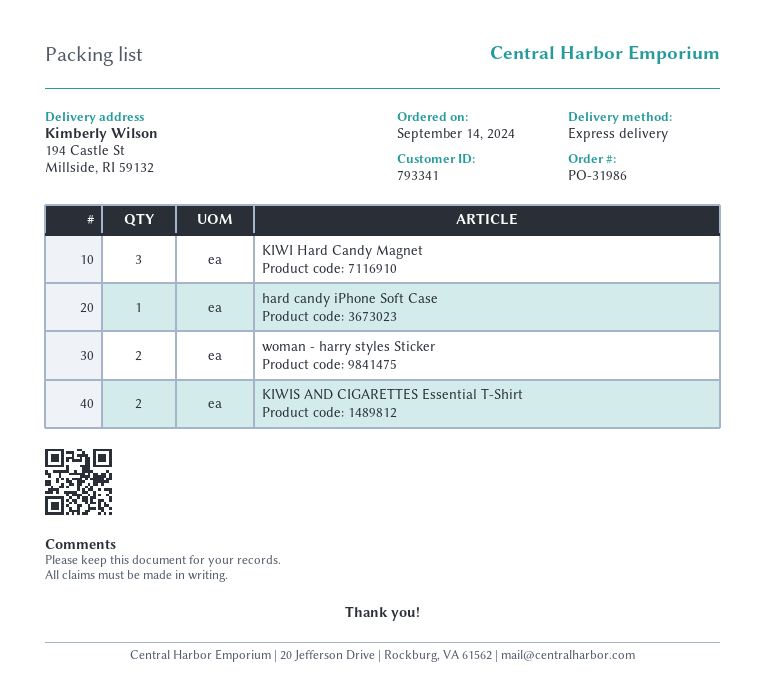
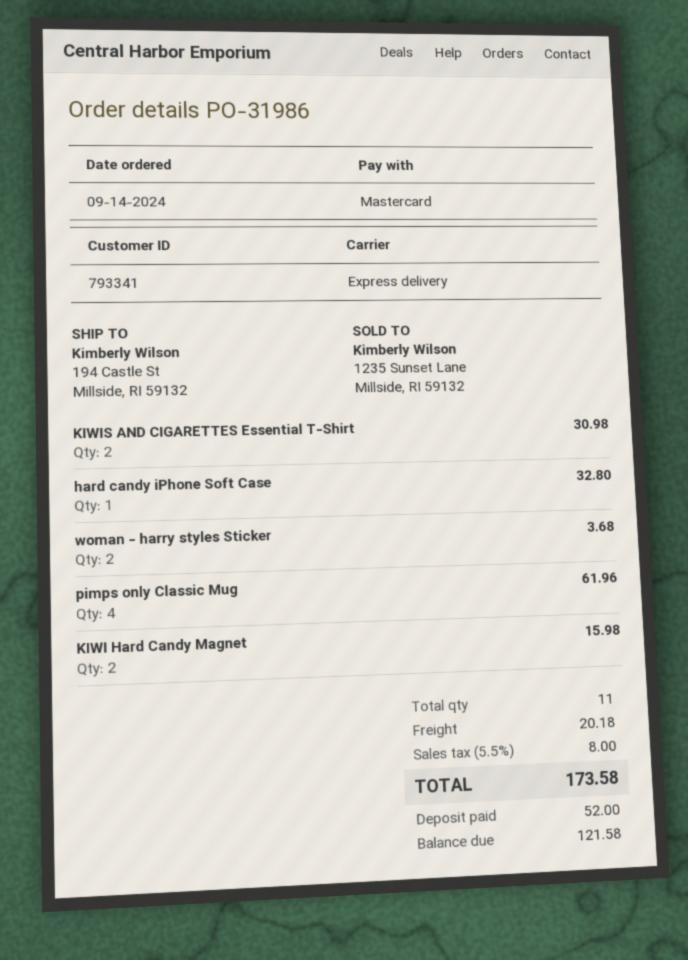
KIWI Hard Candy Magnet: 3 -> 2
pimps only Classic Mug: none -> 4

